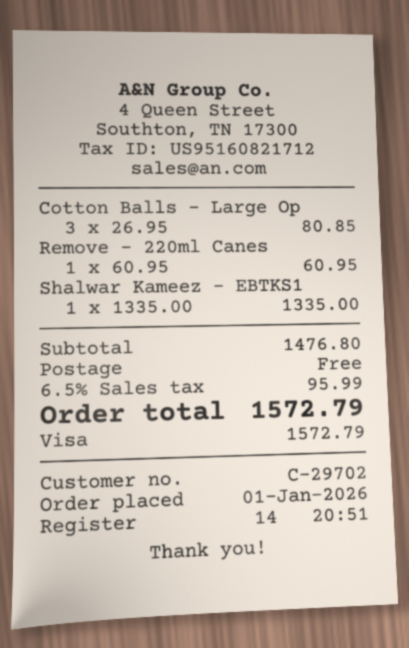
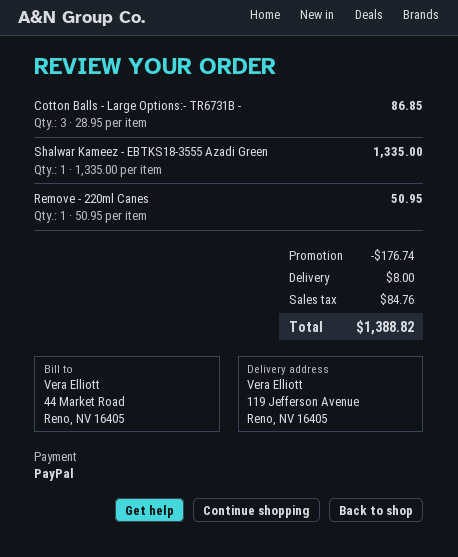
payment method: Visa -> PayPal
Cotton Balls - Large Op: 3 x 26.95 = 80.85 -> 3 x 28.95 = 86.85
Remove - 220ml Canes: 1 x 60.95 = 60.95 -> 1 x 50.95 = 50.95
discount: none -> 176.74
shipping: 0.00 -> 8.00
tax: 95.99 -> 84.76
total: 1572.79 -> 1388.82

